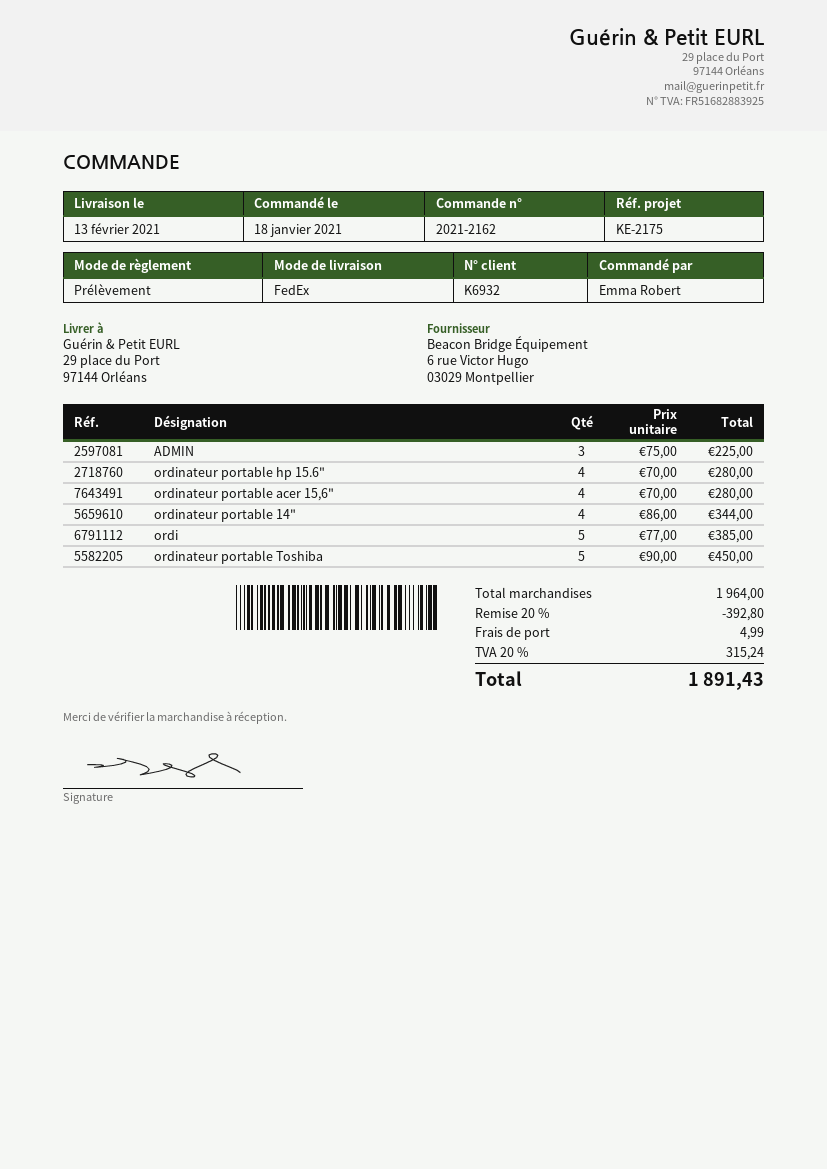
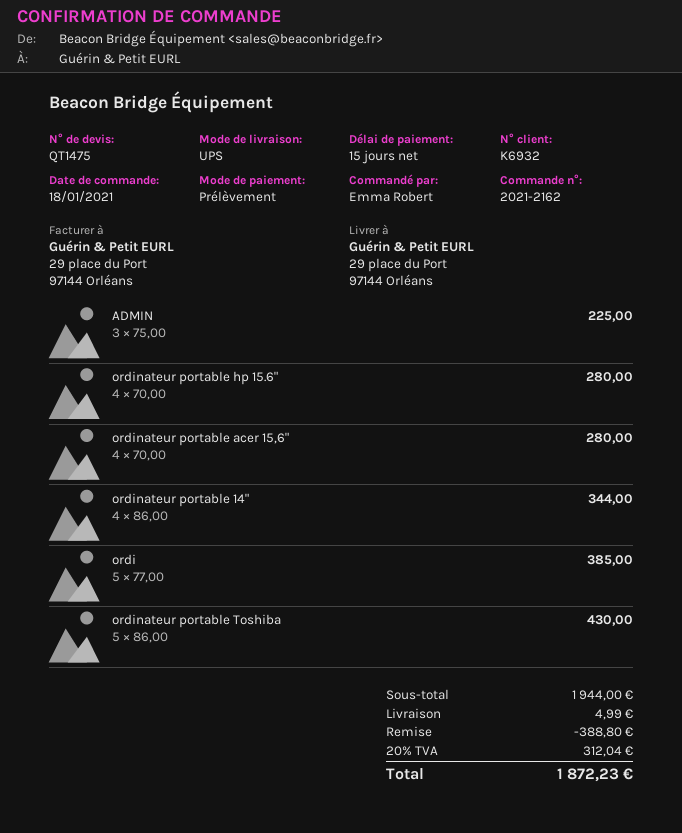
shipping method: FedEx -> UPS
ordinateur portable Toshiba: 5 x 90.00 = 450.00 -> 5 x 86.00 = 430.00
subtotal: 1964.00 -> 1944.00
discount: 392.80 -> 388.80
tax: 20% = 315.24 -> 20% = 312.04
total: 1891.43 -> 1872.23

